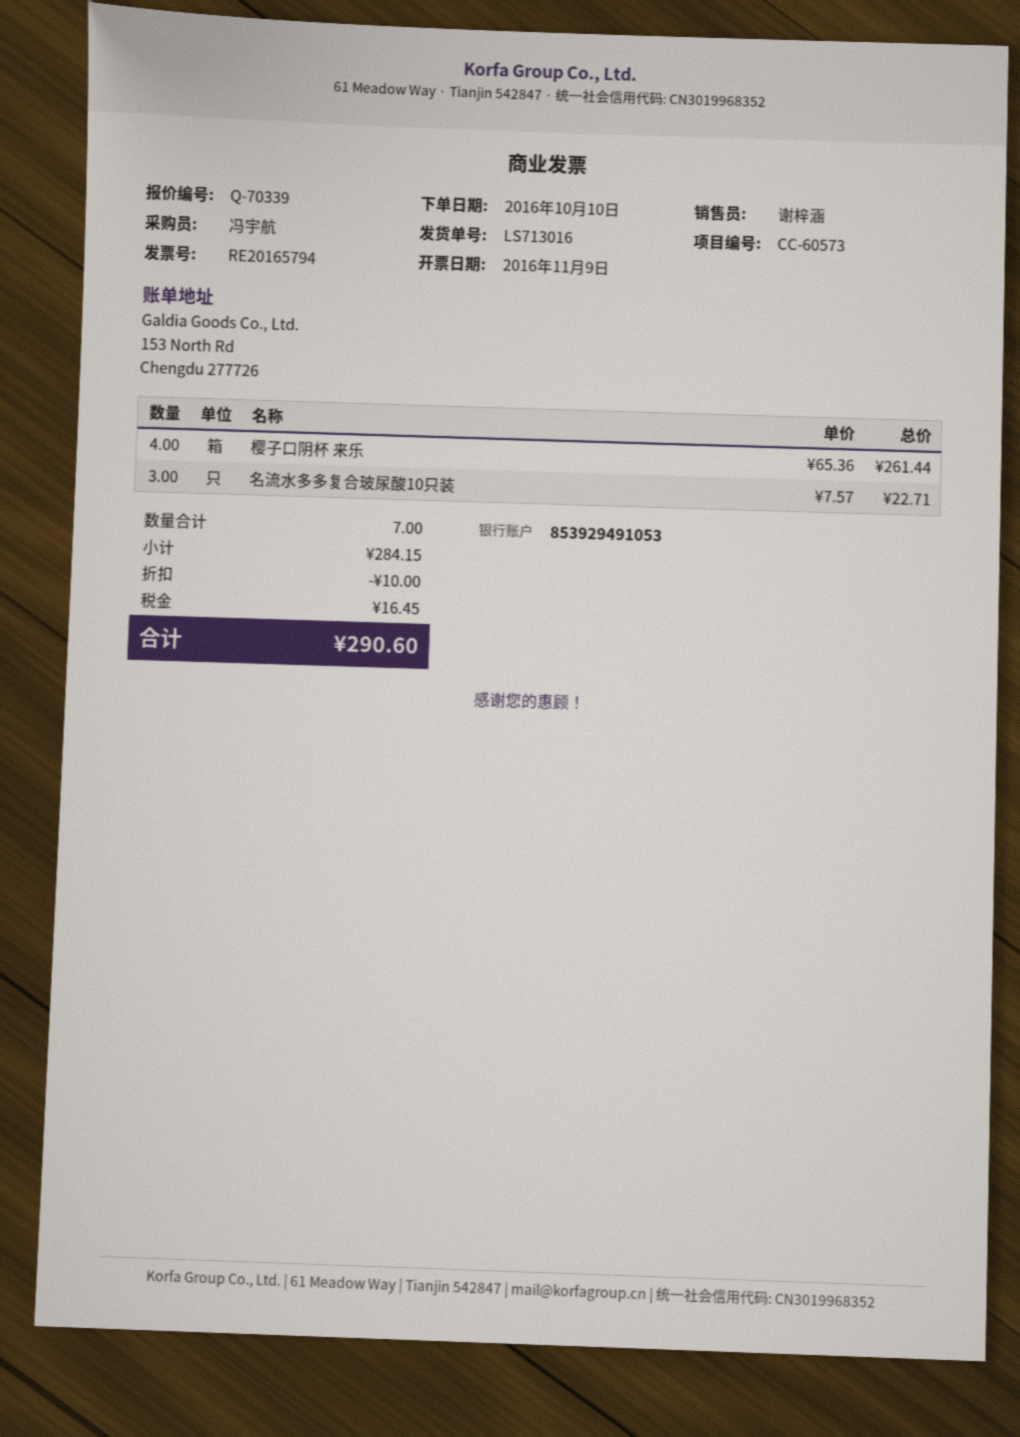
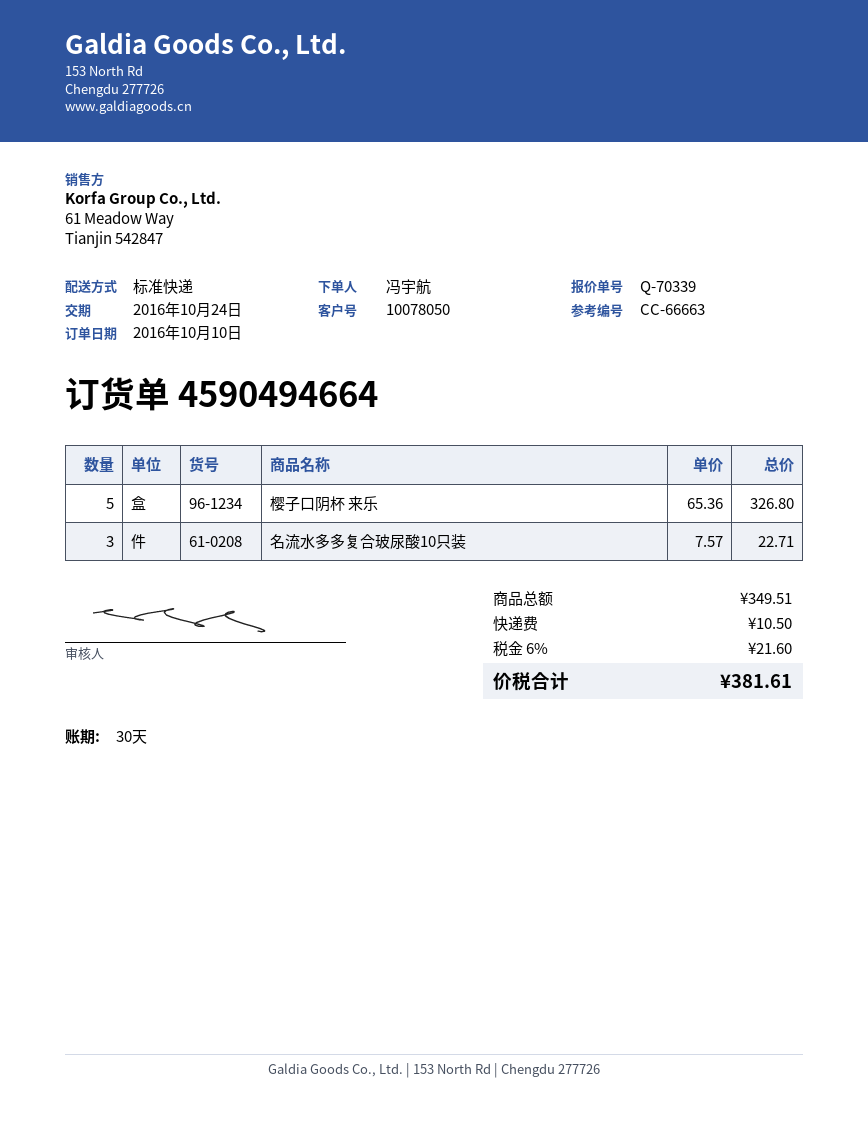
reference: CC-60573 -> CC-66663
樱子口阴杯 来乐: 4 x 65.36 = 261.44 -> 5 x 65.36 = 326.80
subtotal: 284.15 -> 349.51
discount: 10.00 -> none
shipping: none -> 10.50
tax: 16.45 -> 21.60
total: 290.60 -> 381.61

